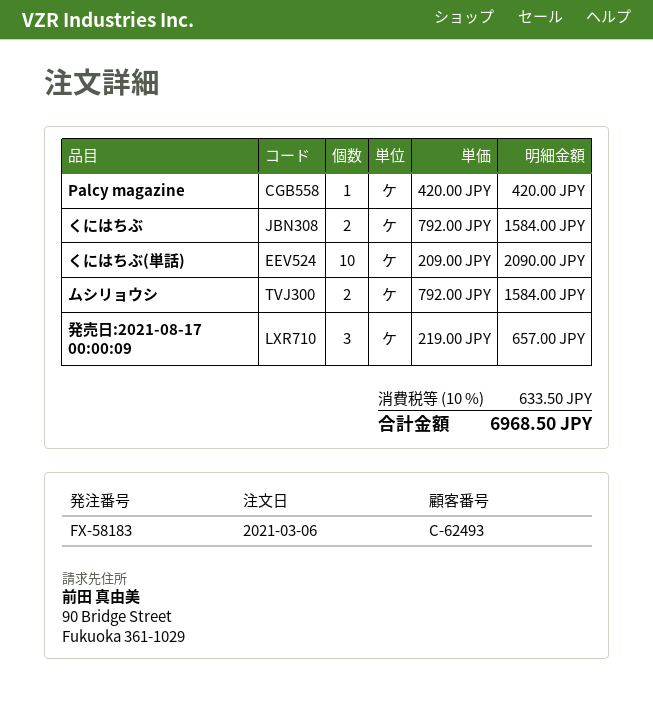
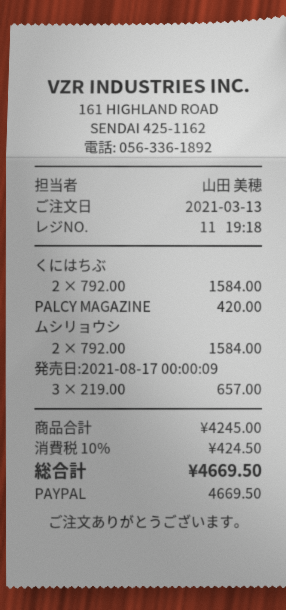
order date: 2021-03-06 -> 2021-03-13
くにはちぶ(単話): 10 x 209.00 = 2090.00 -> none
tax: 10% = 633.50 -> 10% = 424.50
total: 6968.50 -> 4669.50

